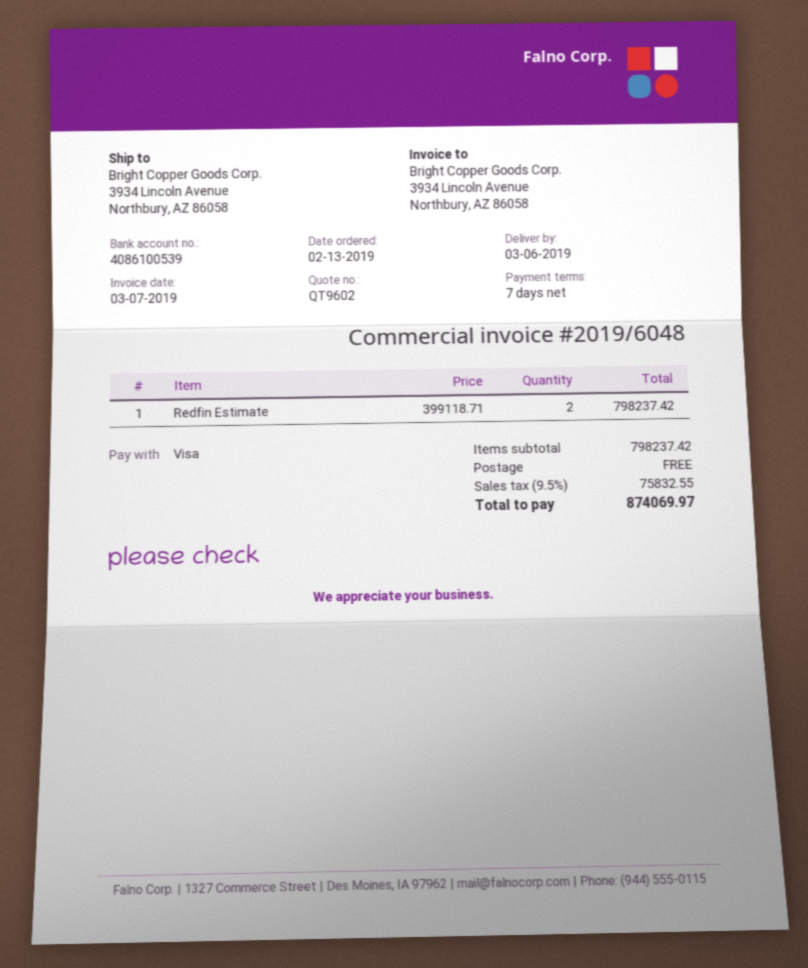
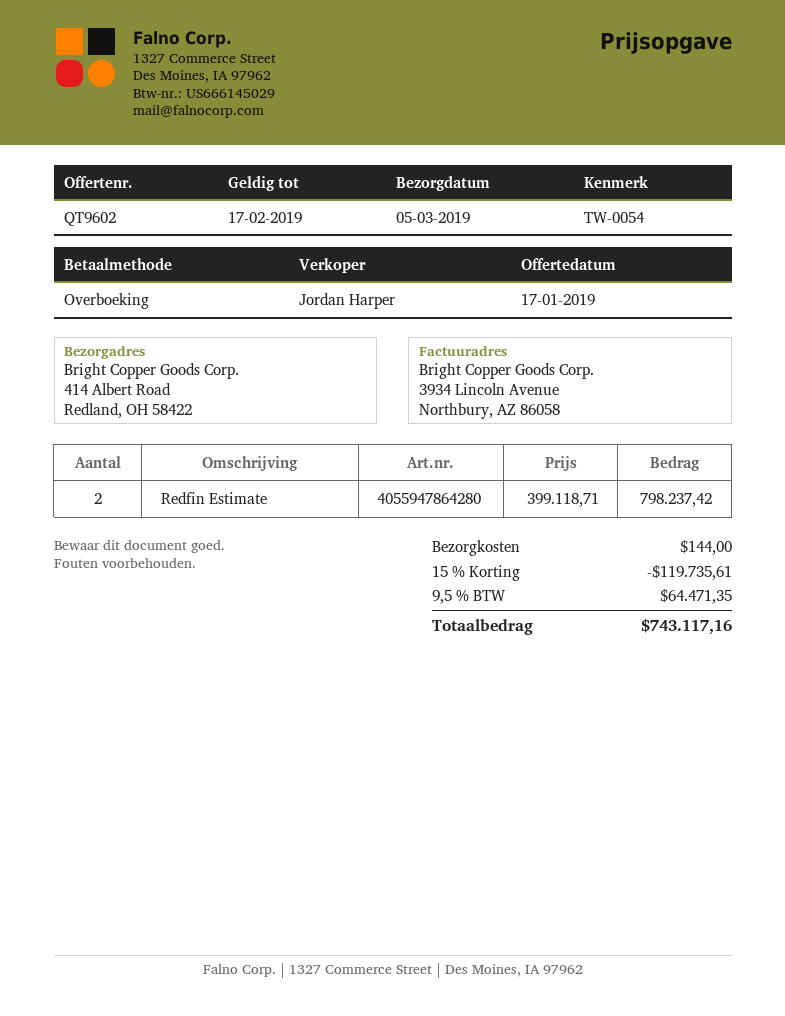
delivery date: 2019-03-06 -> 2019-03-05
payment method: Visa -> bank transfer
ship to: 3934 Lincoln Avenue, Northbury, AZ 86058 -> 414 Albert Road, Redland, OH 58422
discount: none -> 15% = 119735.61
shipping: 0.00 -> 144.00
tax: 9.5% = 75832.55 -> 9.5% = 64471.35
total: 874069.97 -> 743117.16

